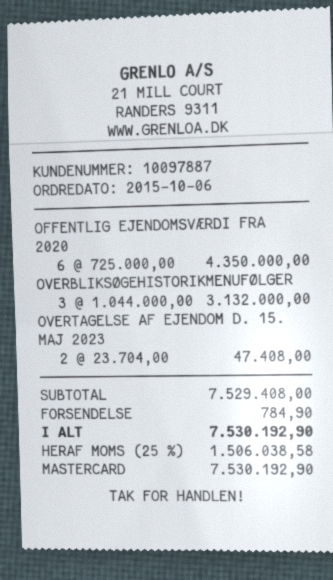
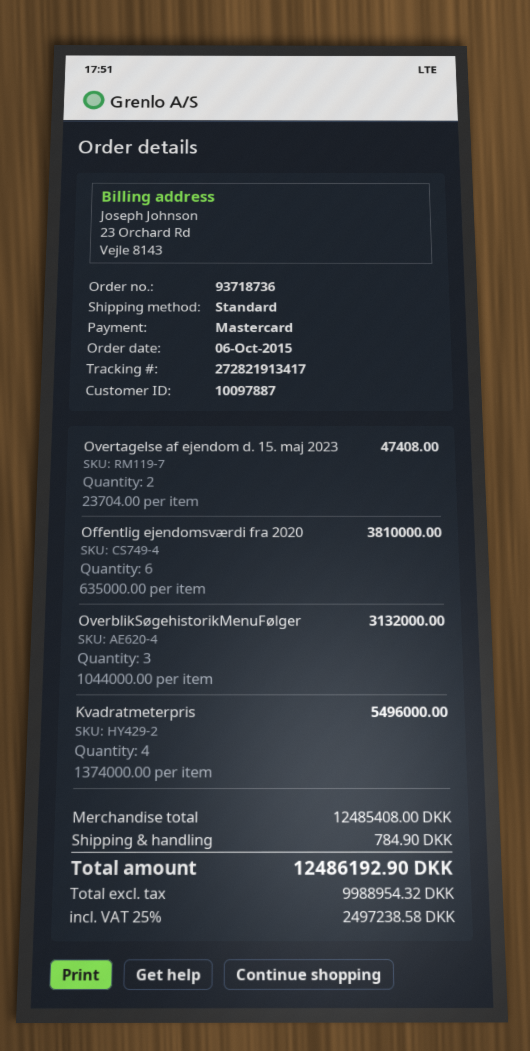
OFFENTLIG EJENDOMSVÆRDI FRA 2020: 6 x 725000.00 = 4350000.00 -> 6 x 635000.00 = 3810000.00
Kvadratmeterpris: none -> 4 x 1374000.00 = 5496000.00
subtotal: 7529408.00 -> 12485408.00
tax: 25% = 1506038.58 -> 25% = 2497238.58
total: 7530192.90 -> 12486192.90

